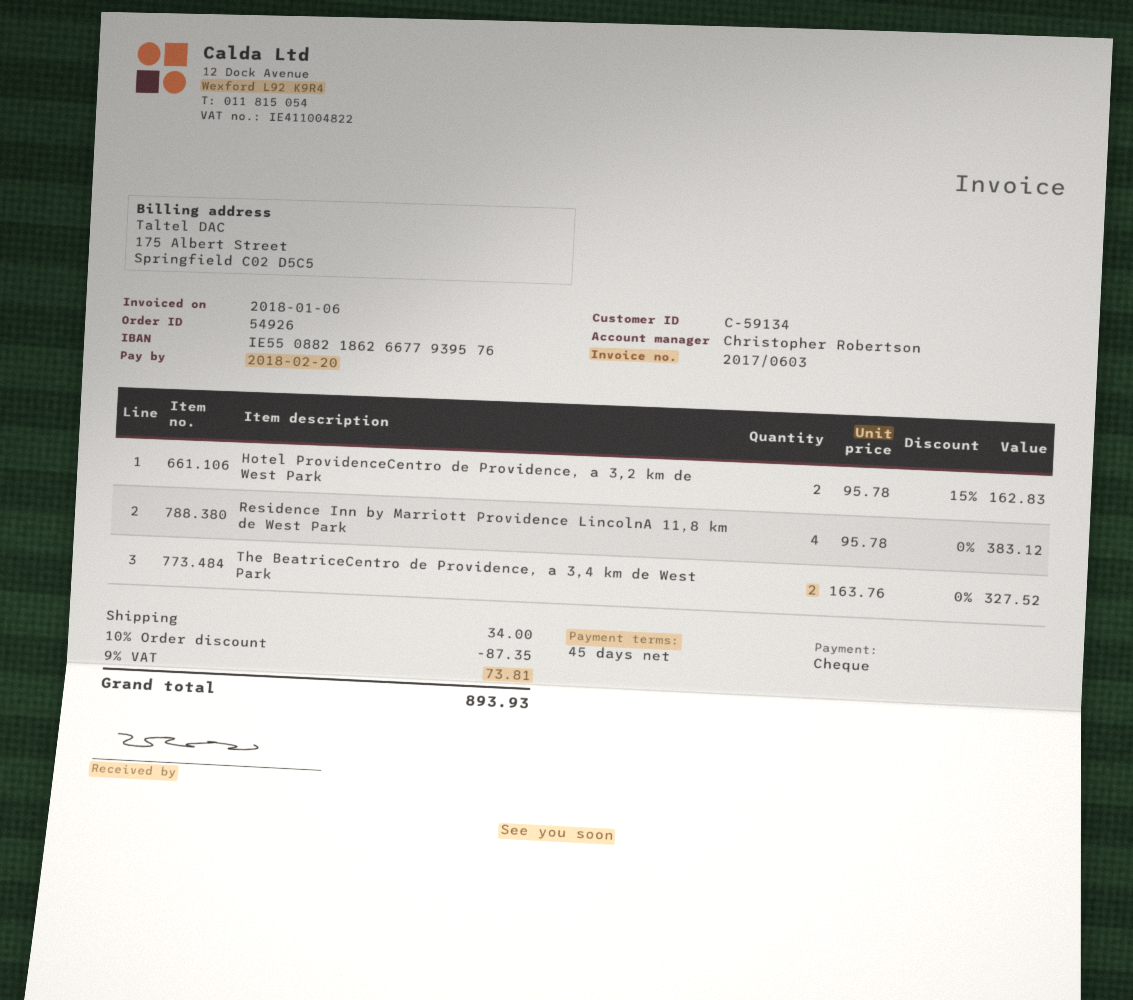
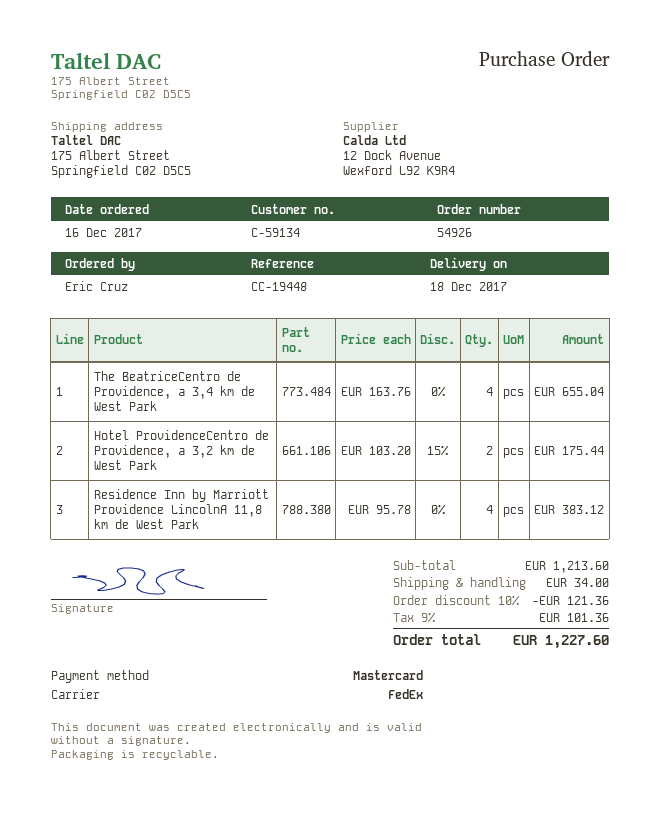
payment method: cheque -> Mastercard
Hotel ProvidenceCentro de Providence, a 3,2 km de West Park: 2 x 95.78 - 15% = 162.83 -> 2 x 103.20 - 15% = 175.44
The BeatriceCentro de Providence, a 3,4 km de West Park: 2 x 163.76 = 327.52 -> 4 x 163.76 = 655.04
discount: 10% = 87.35 -> 10% = 121.36
tax: 9% = 73.81 -> 9% = 101.36
total: 893.93 -> 1227.60

